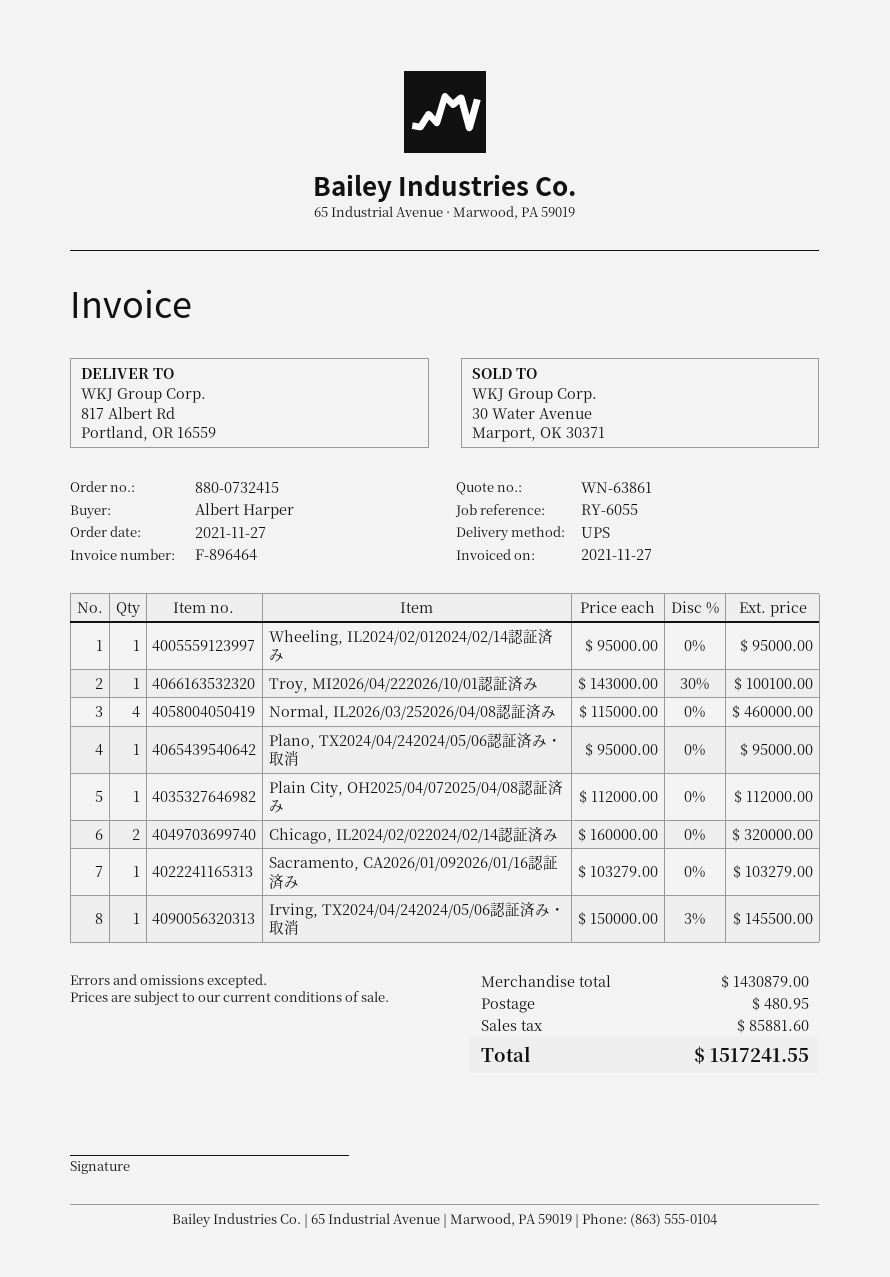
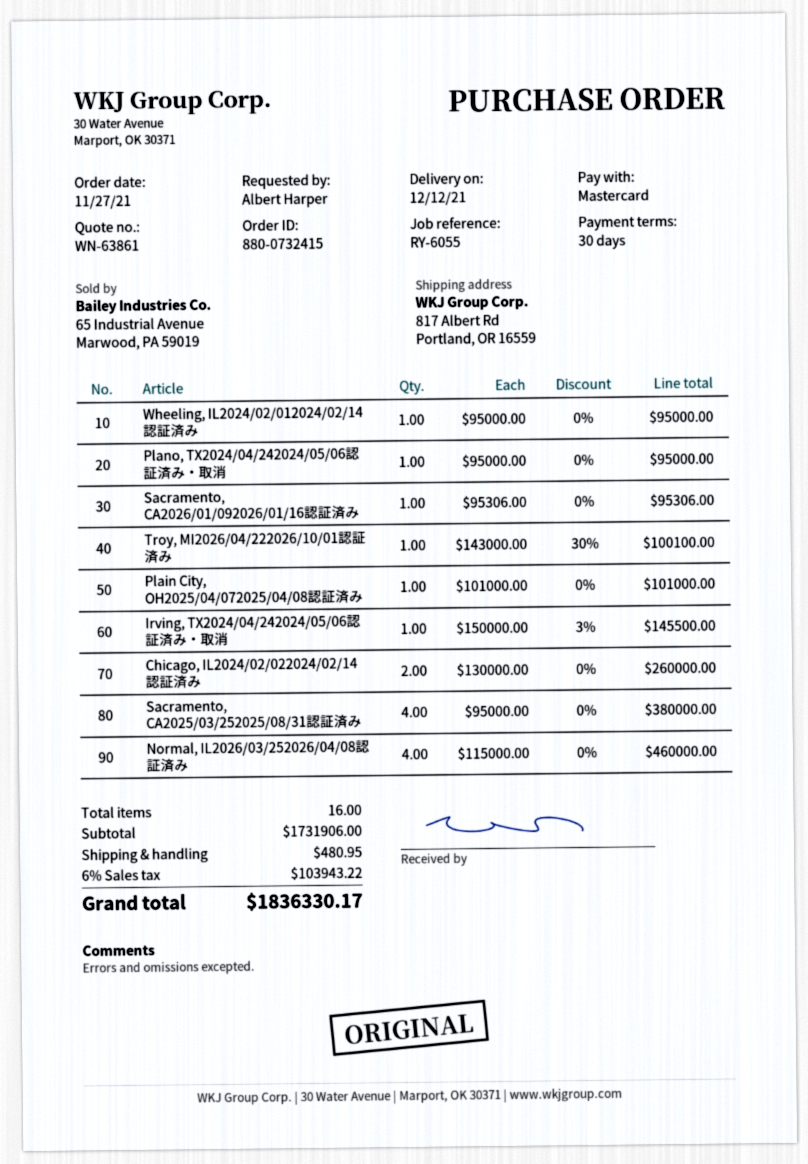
Plain City, OH2025/04/072025/04/08認証済み: 1 x 112000.00 = 112000.00 -> 1 x 101000.00 = 101000.00
Chicago, IL2024/02/022024/02/14認証済み: 2 x 160000.00 = 320000.00 -> 2 x 130000.00 = 260000.00
Sacramento, CA2026/01/092026/01/16認証済み: 1 x 103279.00 = 103279.00 -> 1 x 95306.00 = 95306.00
Sacramento, CA2025/03/252025/08/31認証済み: none -> 4 x 95000.00 = 380000.00
subtotal: 1430879.00 -> 1731906.00
tax: 85881.60 -> 103943.22
total: 1517241.55 -> 1836330.17

